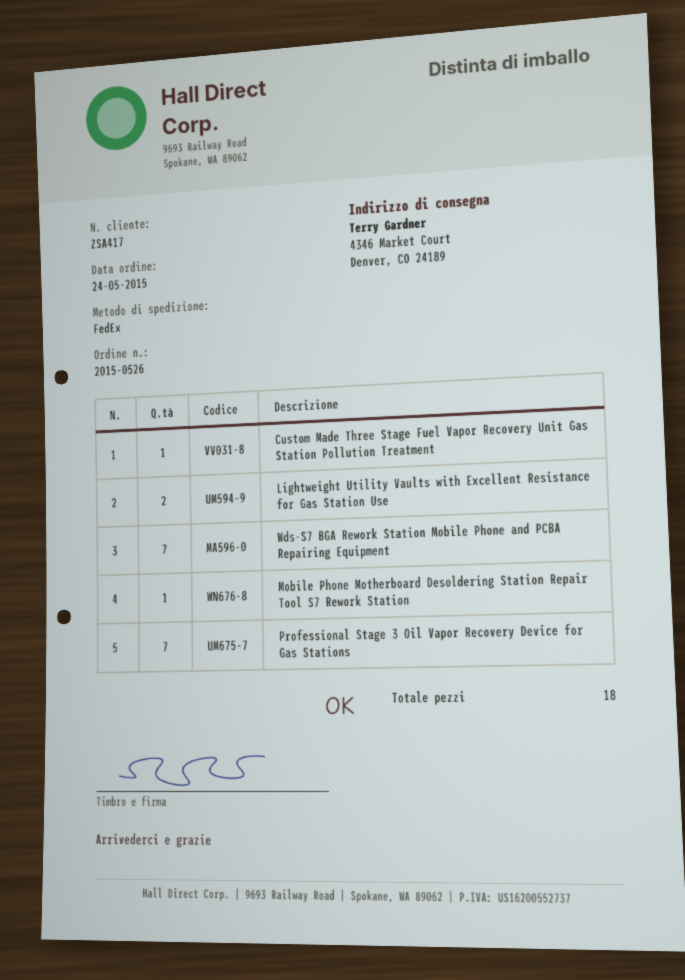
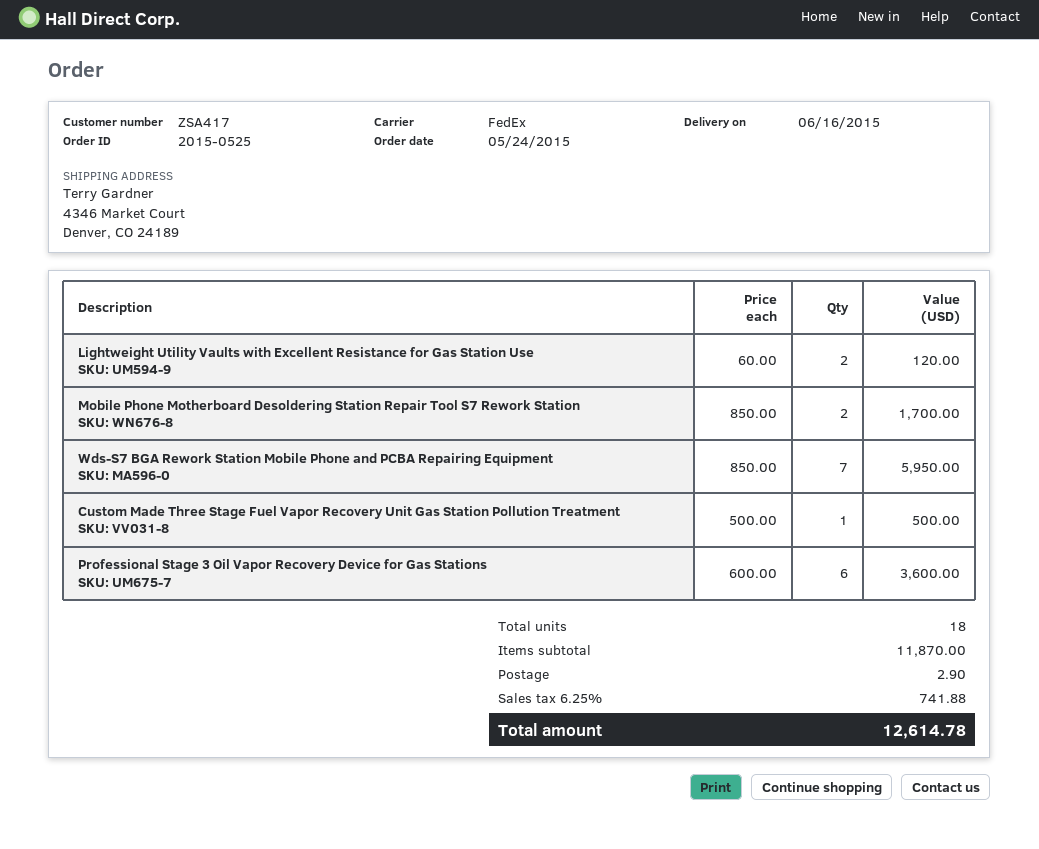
order number: 2015-0526 -> 2015-0525
Mobile Phone Motherboard Desoldering Station Repair Tool S7 Rework Station: 1 -> 2
Professional Stage 3 Oil Vapor Recovery Device for Gas Stations: 7 -> 6

